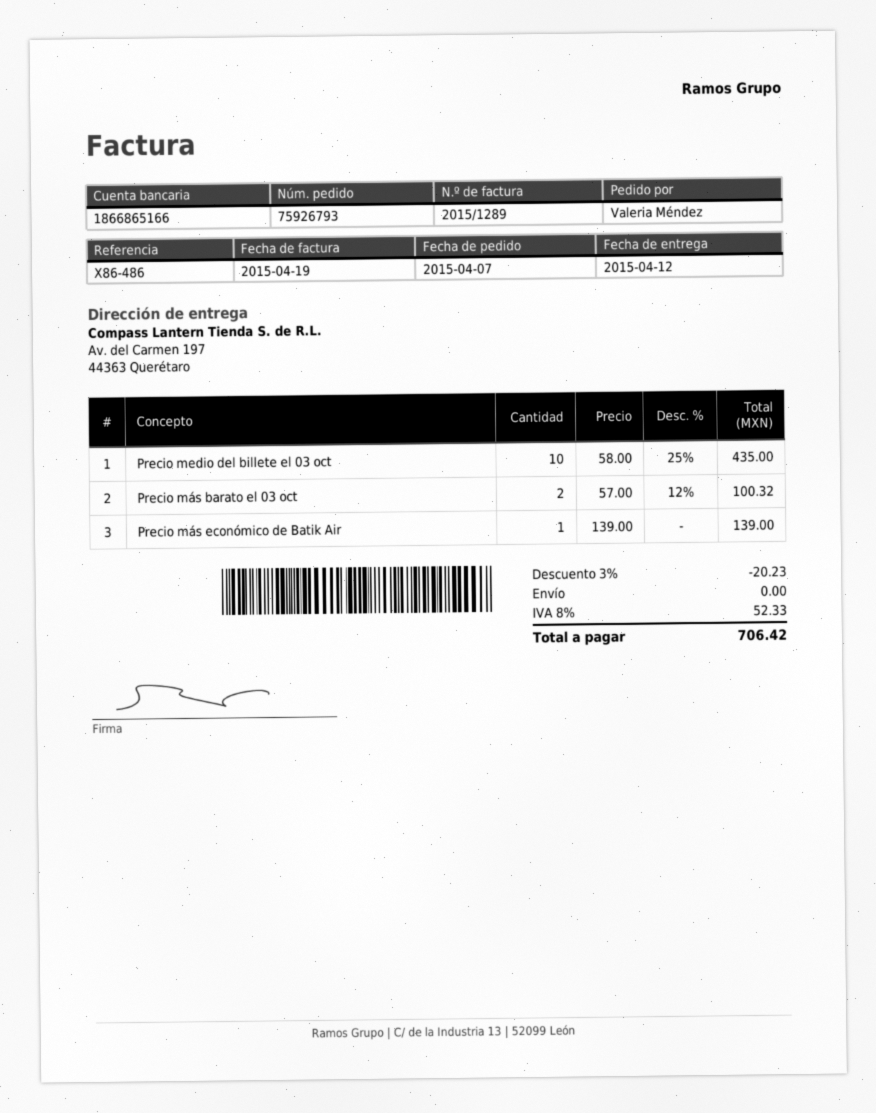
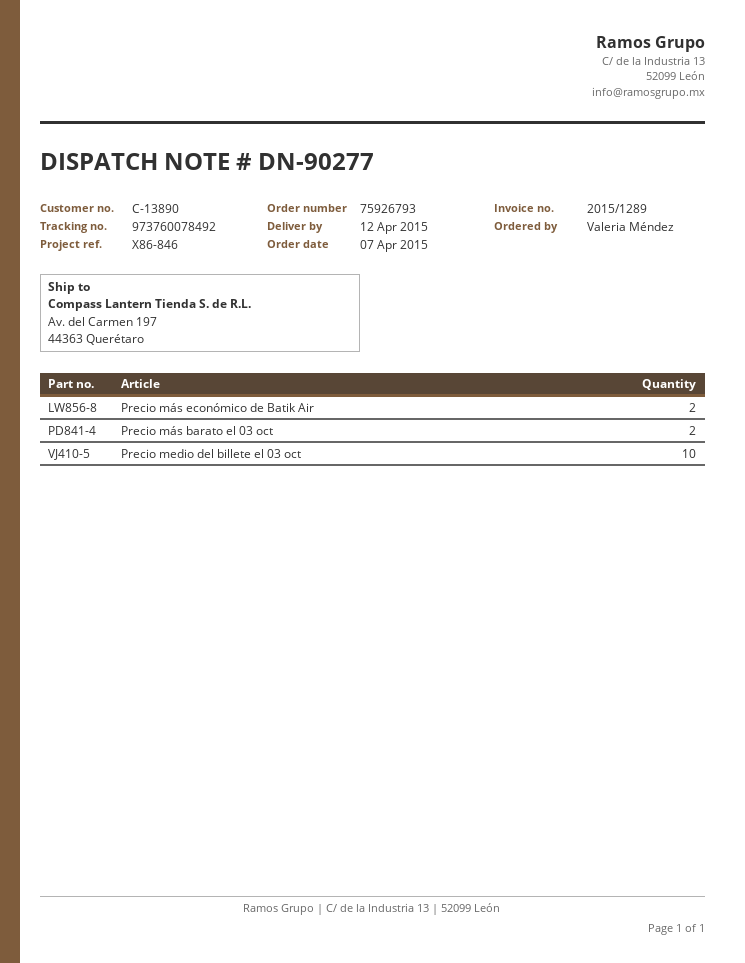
reference: X86-486 -> X86-846
Precio más económico de Batik Air: 1 -> 2

